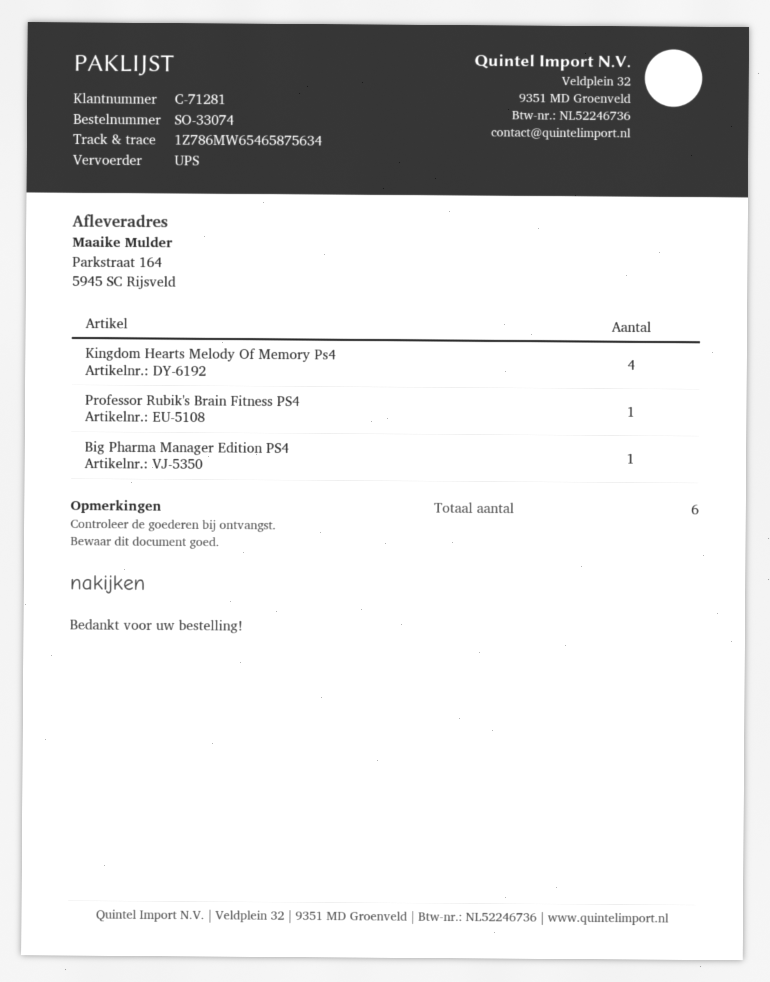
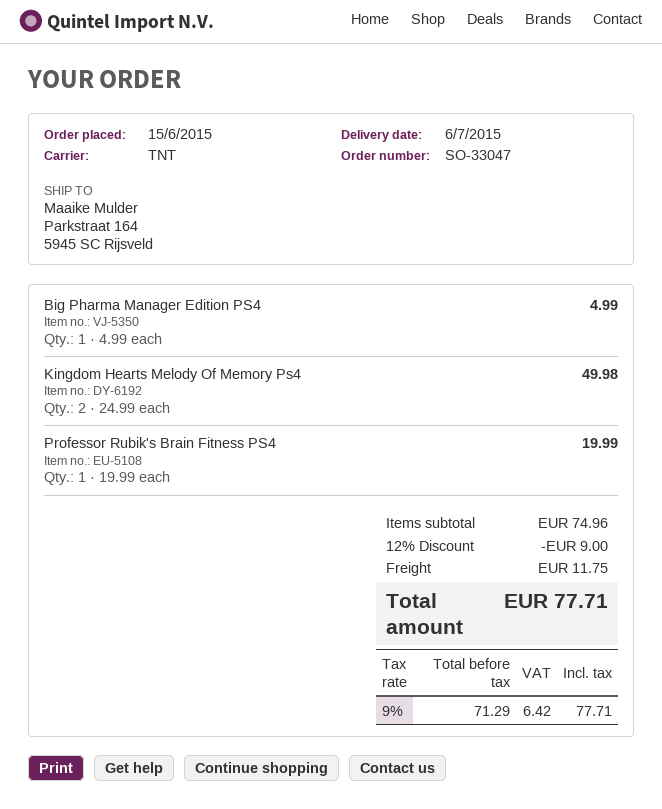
order number: SO-33074 -> SO-33047
shipping method: UPS -> TNT
Kingdom Hearts Melody Of Memory Ps4: 4 -> 2

